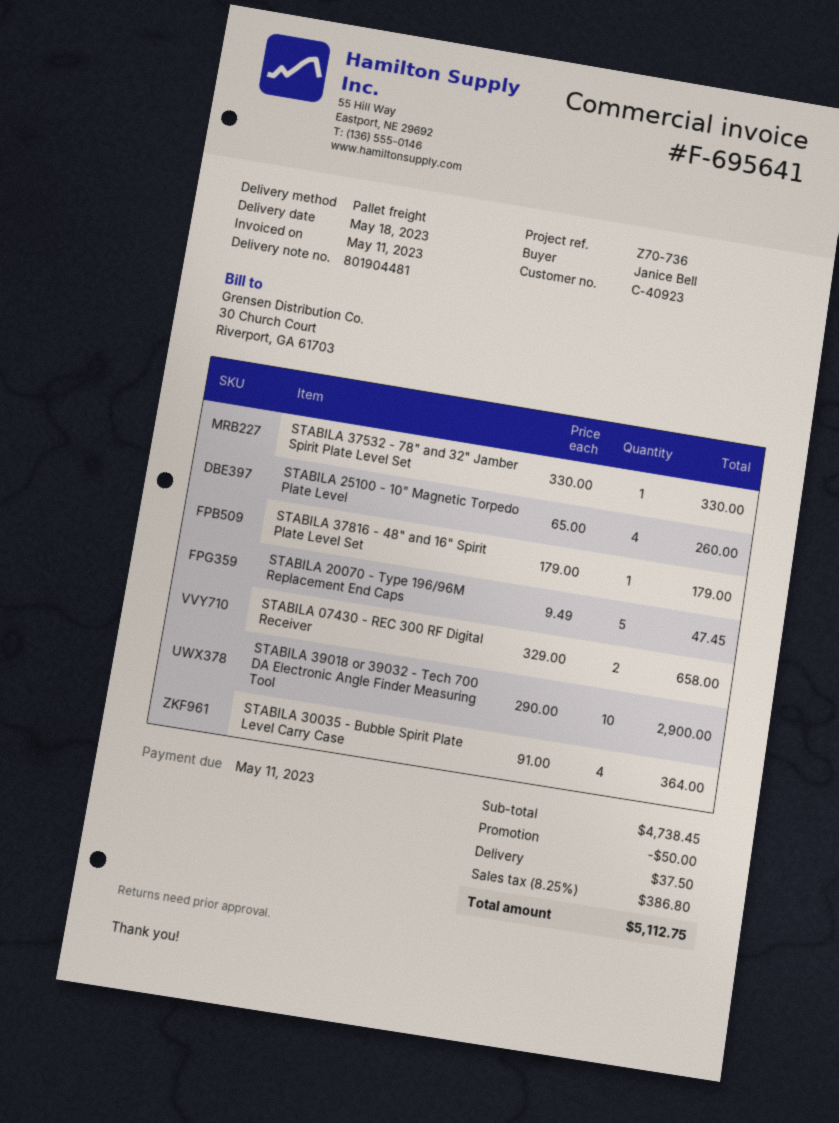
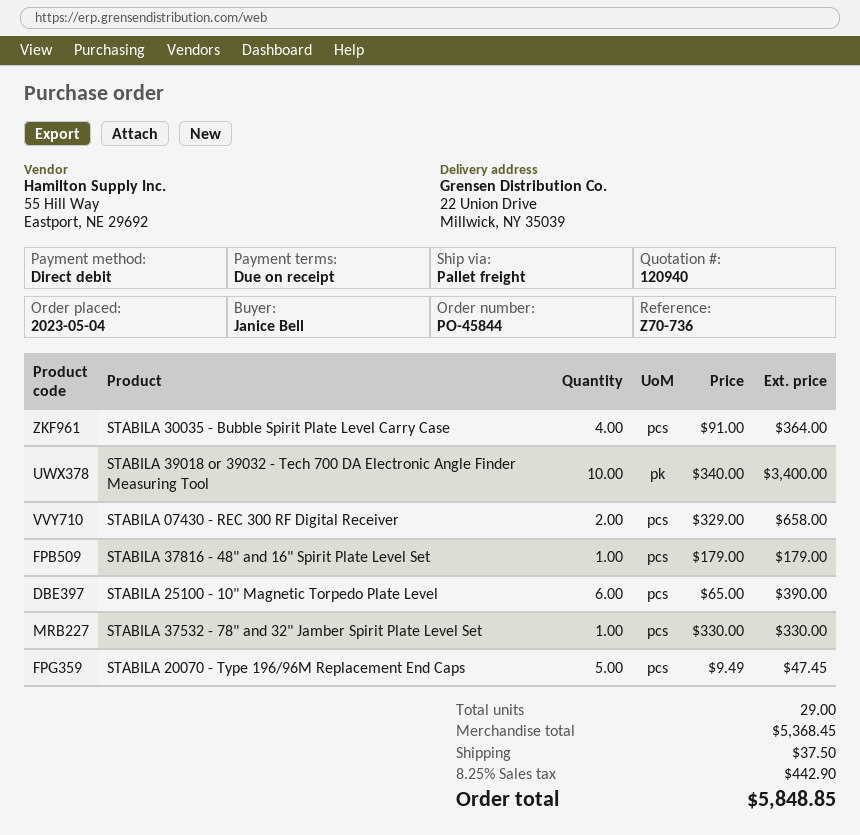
STABILA 25100 - 10" Magnetic Torpedo Plate Level: 4 x 65.00 = 260.00 -> 6 x 65.00 = 390.00
STABILA 39018 or 39032 - Tech 700 DA Electronic Angle Finder Measuring Tool: 10 x 290.00 = 2900.00 -> 10 x 340.00 = 3400.00
subtotal: 4738.45 -> 5368.45
discount: 50.00 -> none
tax: 8.25% = 386.80 -> 8.25% = 442.90
total: 5112.75 -> 5848.85

